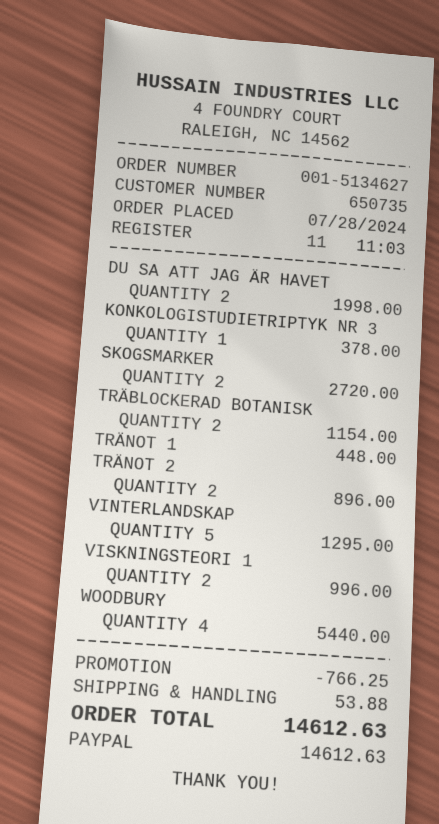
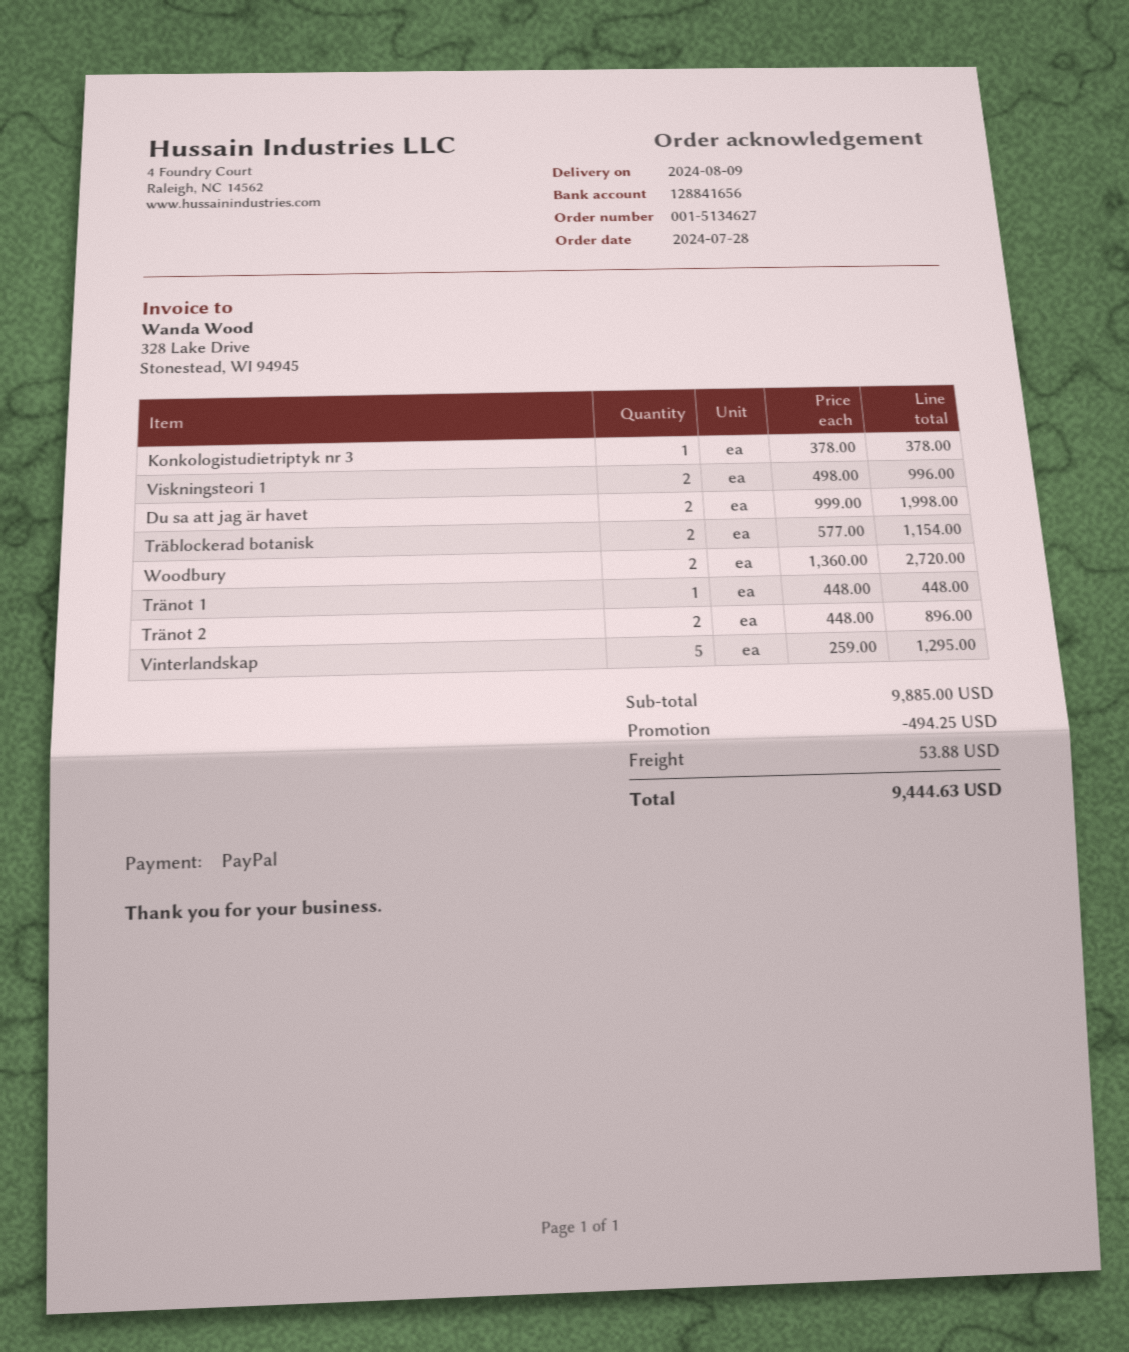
SKOGSMARKER: 2 for 2720.00 -> none
WOODBURY: 4 for 5440.00 -> 2 for 2720.00
discount: 766.25 -> 494.25
total: 14612.63 -> 9444.63

